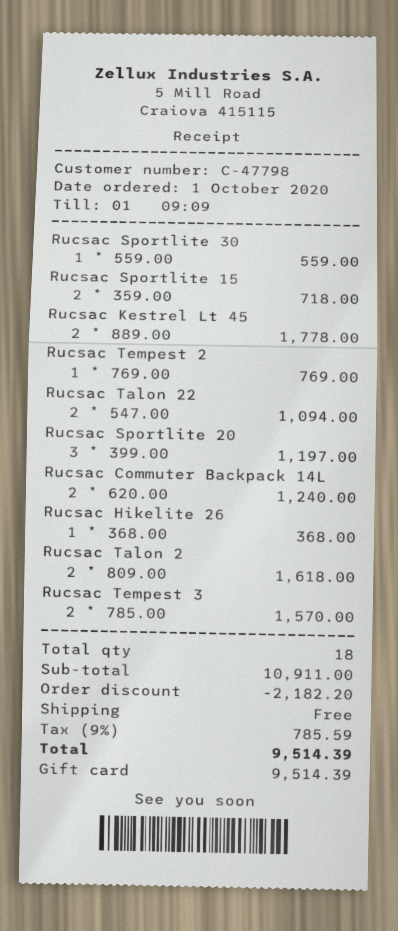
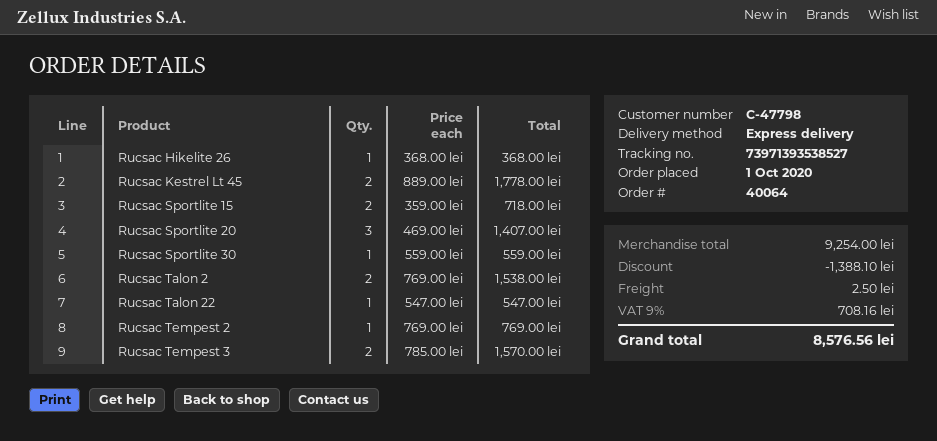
Rucsac Talon 22: 2 x 547.00 = 1094.00 -> 1 x 547.00 = 547.00
Rucsac Sportlite 20: 3 x 399.00 = 1197.00 -> 3 x 469.00 = 1407.00
Rucsac Commuter Backpack 14L: 2 x 620.00 = 1240.00 -> none
Rucsac Talon 2: 2 x 809.00 = 1618.00 -> 2 x 769.00 = 1538.00
subtotal: 10911.00 -> 9254.00
discount: 2182.20 -> 1388.10
shipping: 0.00 -> 2.50
tax: 9% = 785.59 -> 9% = 708.16
total: 9514.39 -> 8576.56

